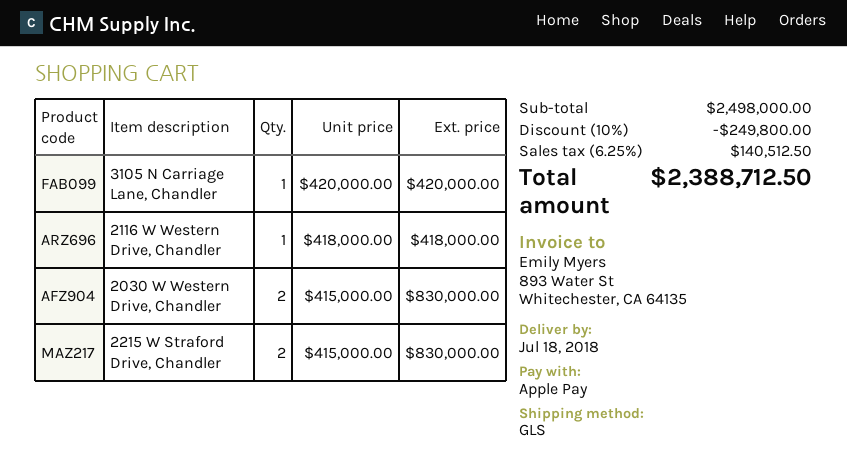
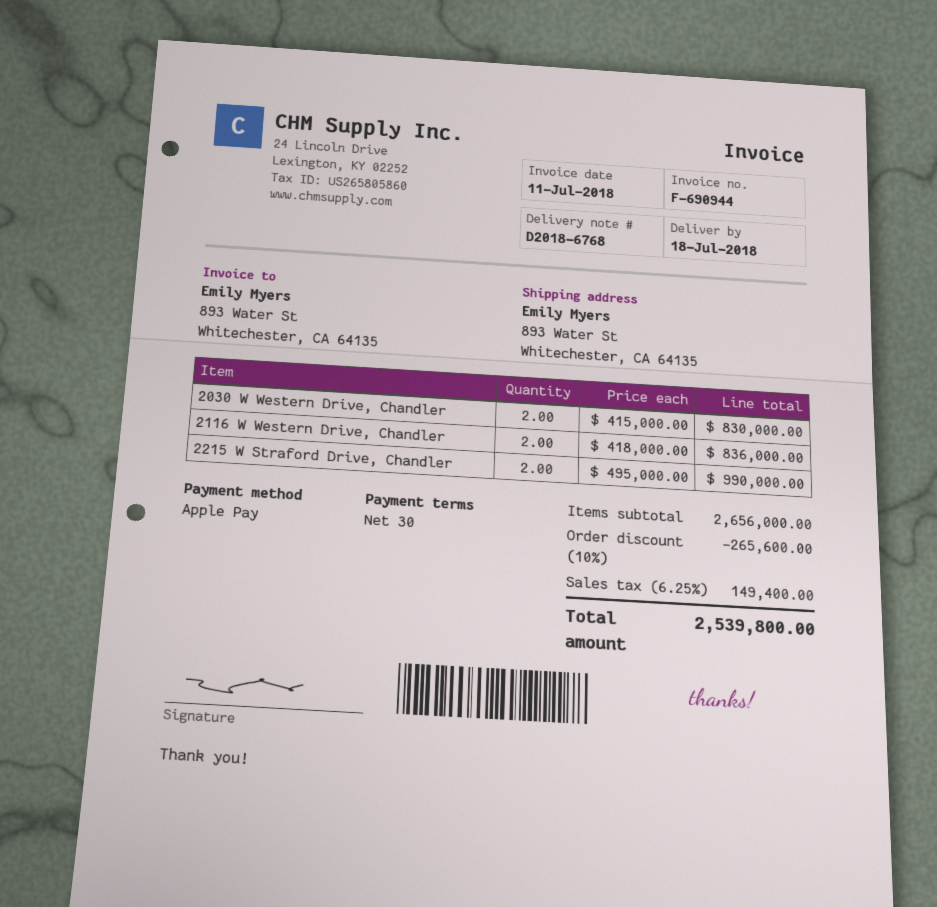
3105 N Carriage Lane, Chandler: 1 x 420000.00 = 420000.00 -> none
2116 W Western Drive, Chandler: 1 x 418000.00 = 418000.00 -> 2 x 418000.00 = 836000.00
2215 W Straford Drive, Chandler: 2 x 415000.00 = 830000.00 -> 2 x 495000.00 = 990000.00
subtotal: 2498000.00 -> 2656000.00
discount: 10% = 249800.00 -> 10% = 265600.00
tax: 6.25% = 140512.50 -> 6.25% = 149400.00
total: 2388712.50 -> 2539800.00

